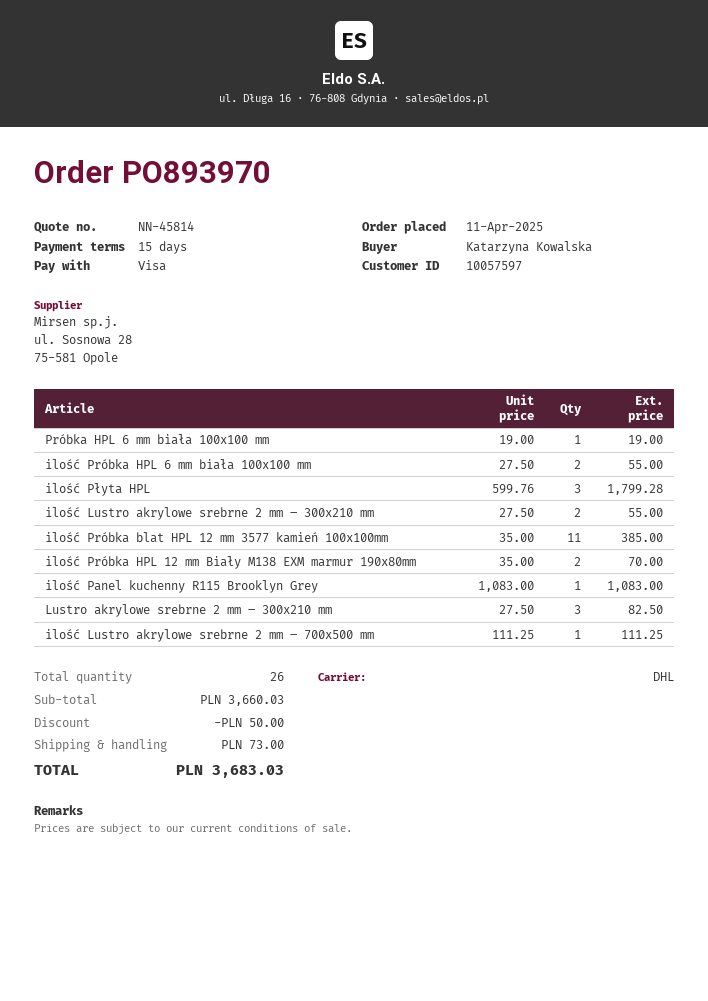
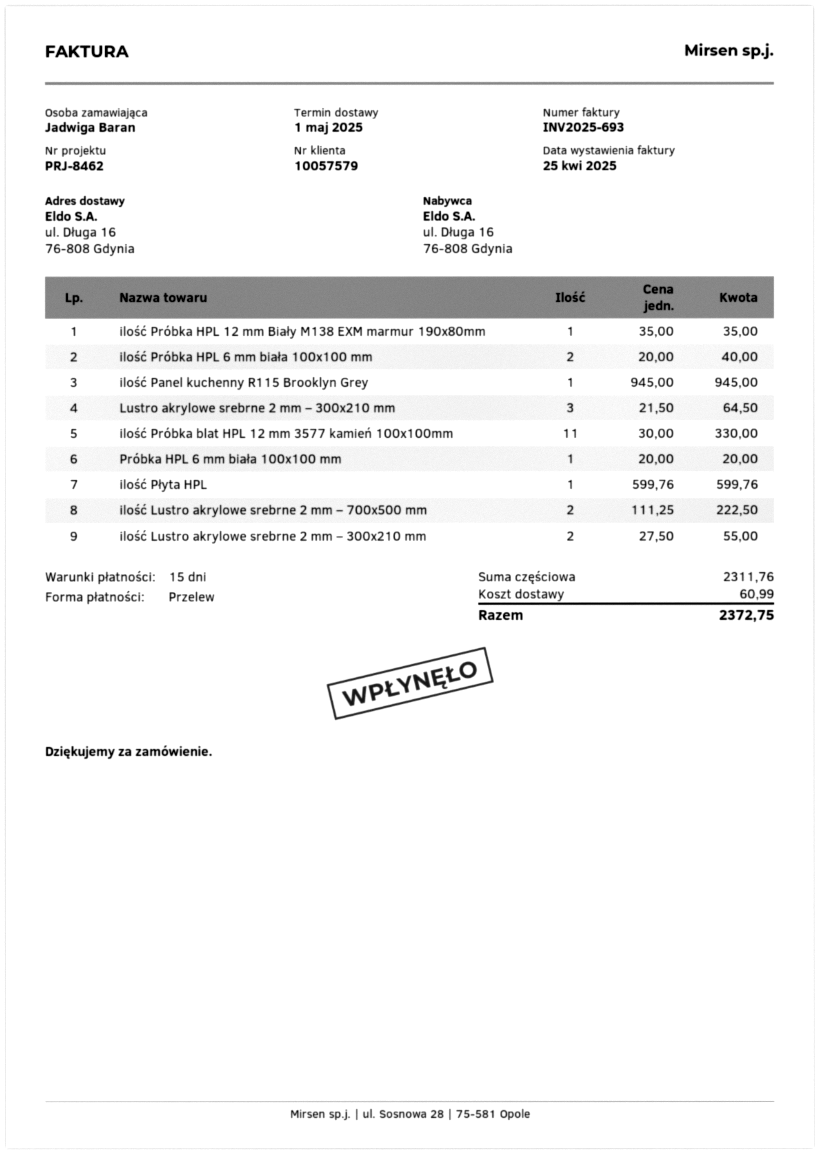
customer number: 10057597 -> 10057579
ordered by: Katarzyna Kowalska -> Jadwiga Baran
payment method: Visa -> bank transfer
Próbka HPL 6 mm biała 100x100 mm: 1 x 19.00 = 19.00 -> 1 x 20.00 = 20.00
ilość Próbka HPL 6 mm biała 100x100 mm: 2 x 27.50 = 55.00 -> 2 x 20.00 = 40.00
ilość Płyta HPL: 3 x 599.76 = 1799.28 -> 1 x 599.76 = 599.76
ilość Próbka blat HPL 12 mm 3577 kamień 100x100mm: 11 x 35.00 = 385.00 -> 11 x 30.00 = 330.00
ilość Próbka HPL 12 mm Biały M138 EXM marmur 190x80mm: 2 x 35.00 = 70.00 -> 1 x 35.00 = 35.00
ilość Panel kuchenny R115 Brooklyn Grey: 1 x 1083.00 = 1083.00 -> 1 x 945.00 = 945.00
Lustro akrylowe srebrne 2 mm – 300x210 mm: 3 x 27.50 = 82.50 -> 3 x 21.50 = 64.50
ilość Lustro akrylowe srebrne 2 mm – 700x500 mm: 1 x 111.25 = 111.25 -> 2 x 111.25 = 222.50
subtotal: 3660.03 -> 2311.76
discount: 50.00 -> none
shipping: 73.00 -> 60.99
total: 3683.03 -> 2372.75

